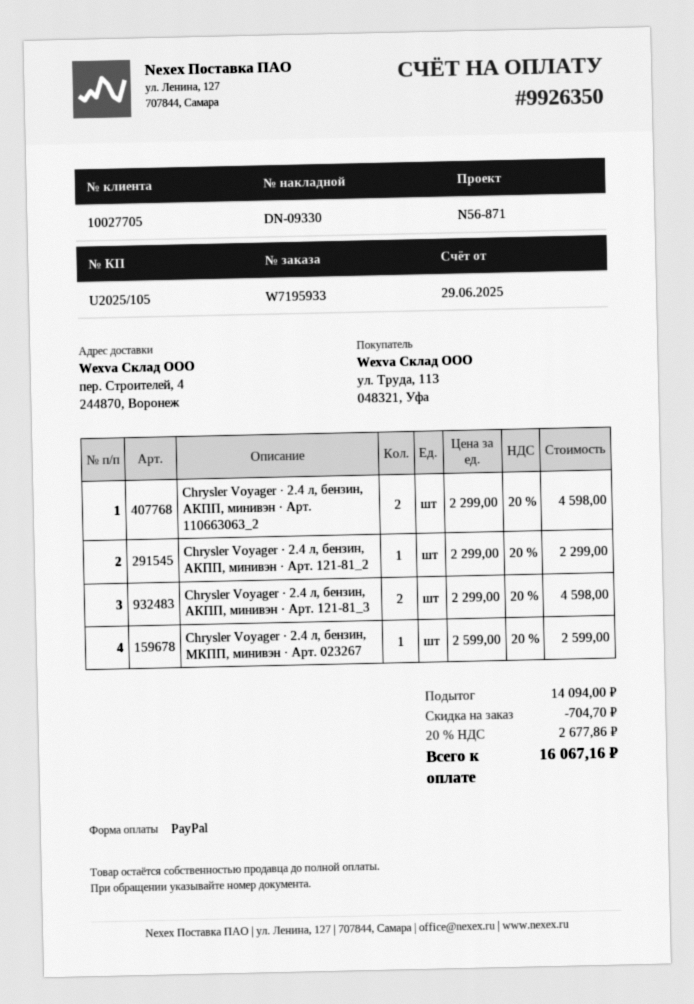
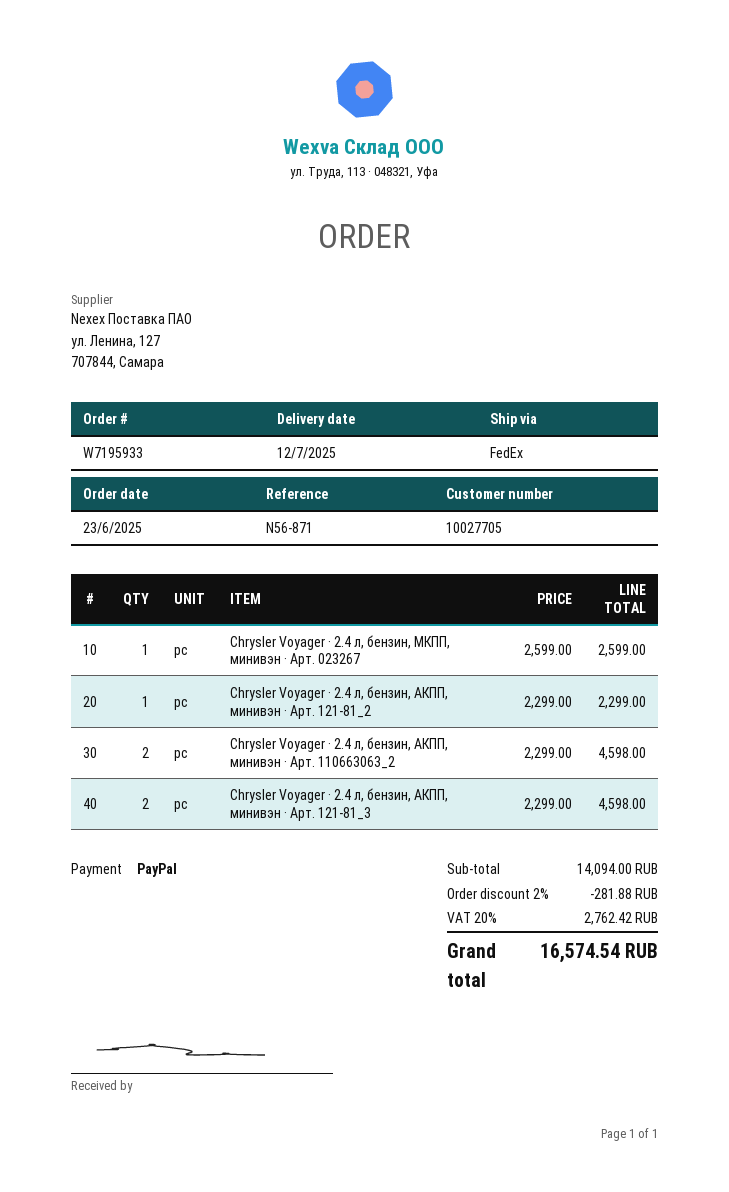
discount: 704.70 -> 281.88
tax: 20% = 2677.86 -> 20% = 2762.42
total: 16067.16 -> 16574.54

